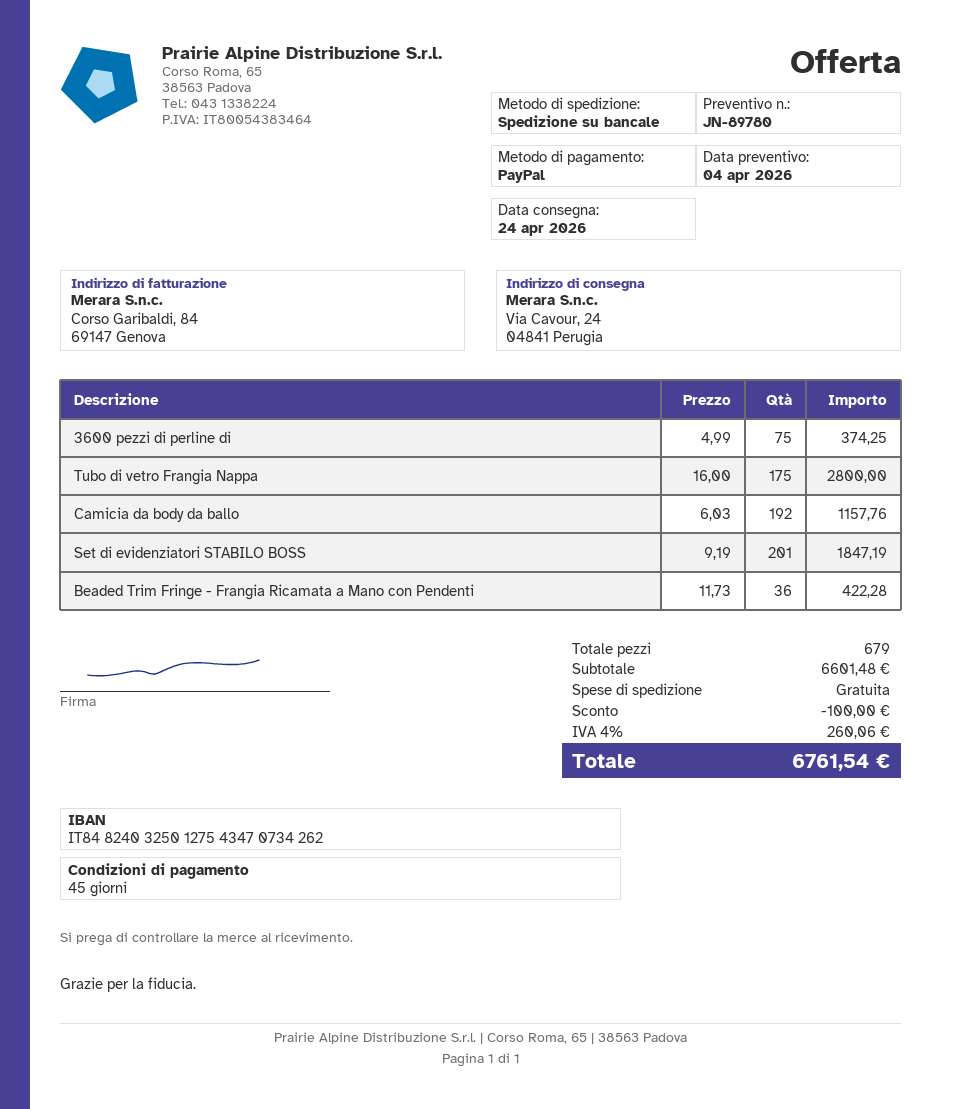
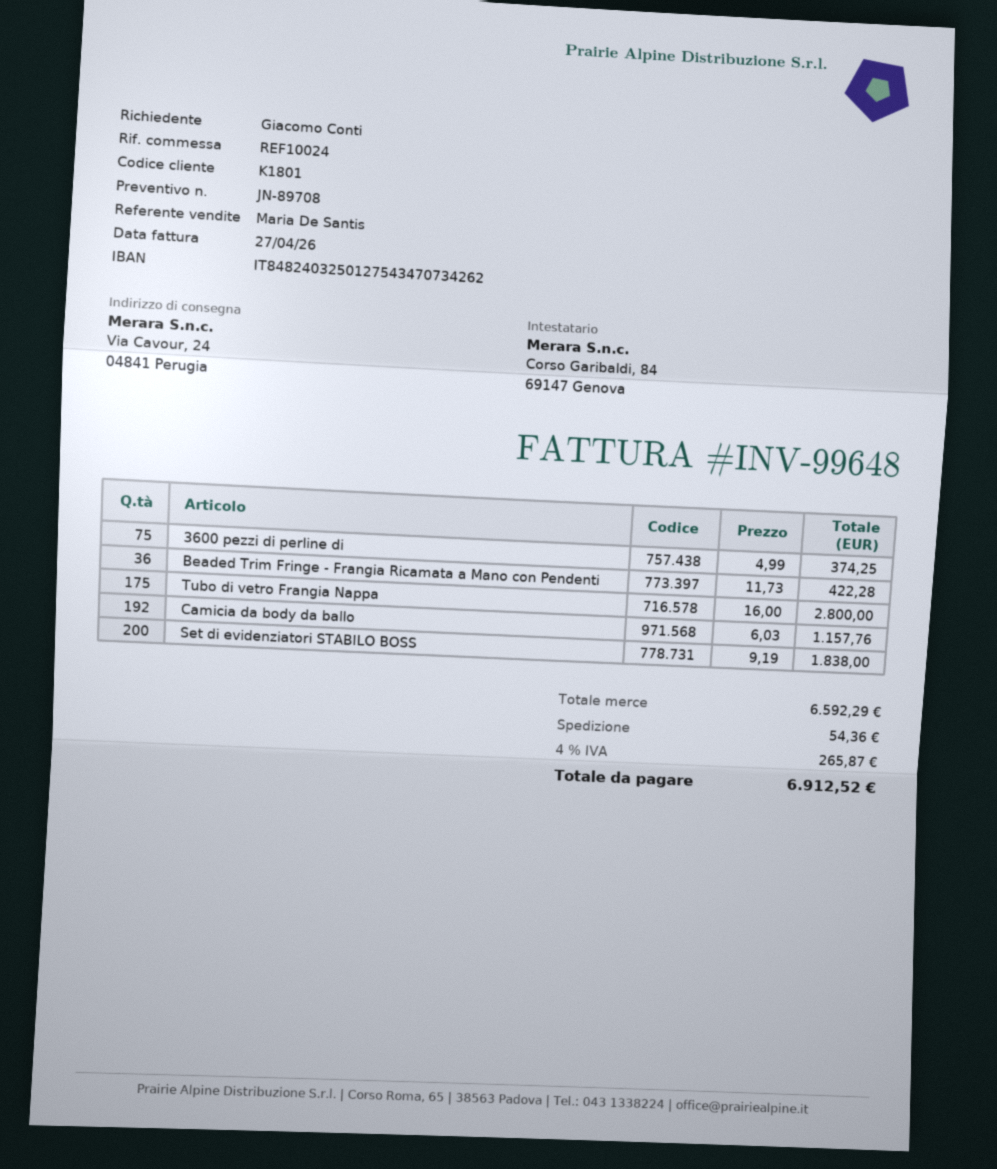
quote number: JN-89780 -> JN-89708
Set di evidenziatori STABILO BOSS: 201 x 9.19 = 1847.19 -> 200 x 9.19 = 1838.00
subtotal: 6601.48 -> 6592.29
discount: 100.00 -> none
shipping: 0.00 -> 54.36
tax: 4% = 260.06 -> 4% = 265.87
total: 6761.54 -> 6912.52

